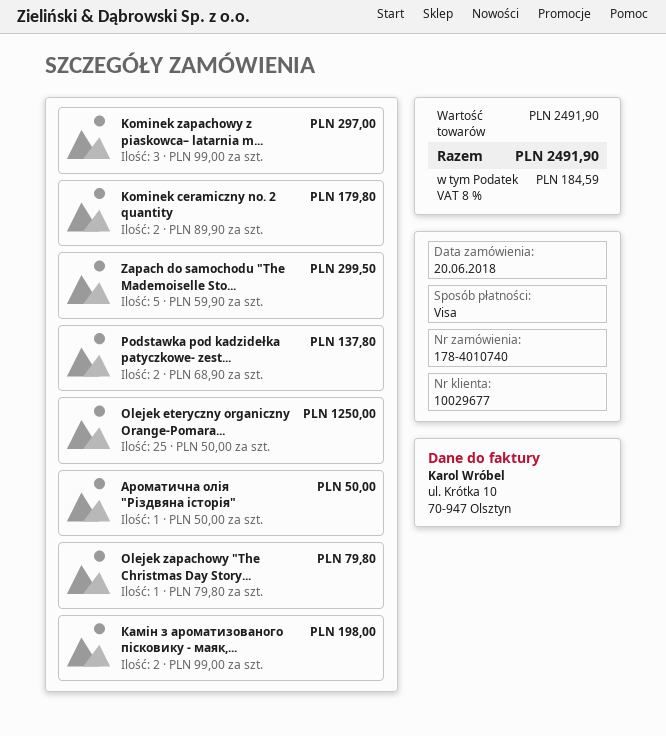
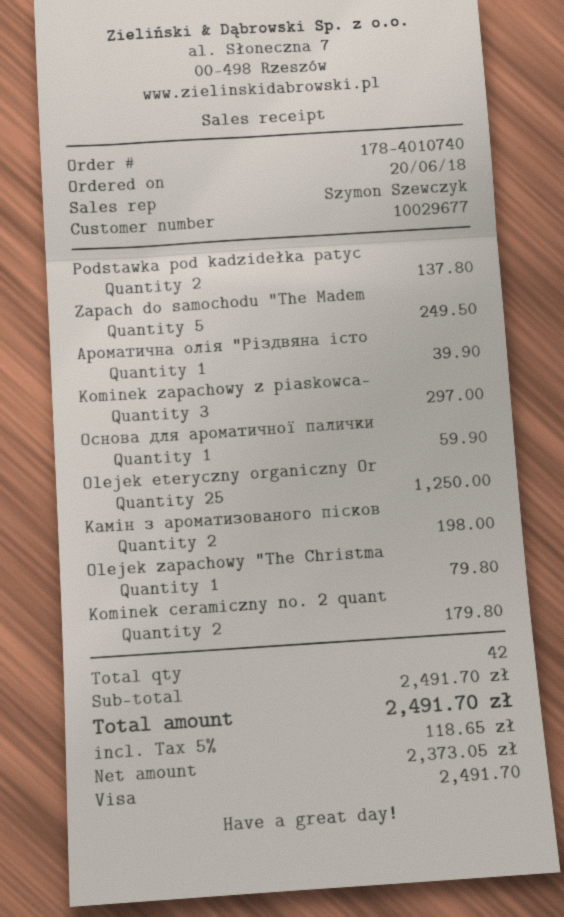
Zapach do samochodu "The Mademoiselle Sto...: 5 for 299.50 -> 5 for 249.50
Ароматична олія "Різдвяна історія": 1 for 50.00 -> 1 for 39.90
Основа для ароматичної палички: none -> 1 for 59.90
subtotal: 2491.90 -> 2491.70
tax: 8% = 184.59 -> 5% = 118.65
total: 2491.90 -> 2491.70

